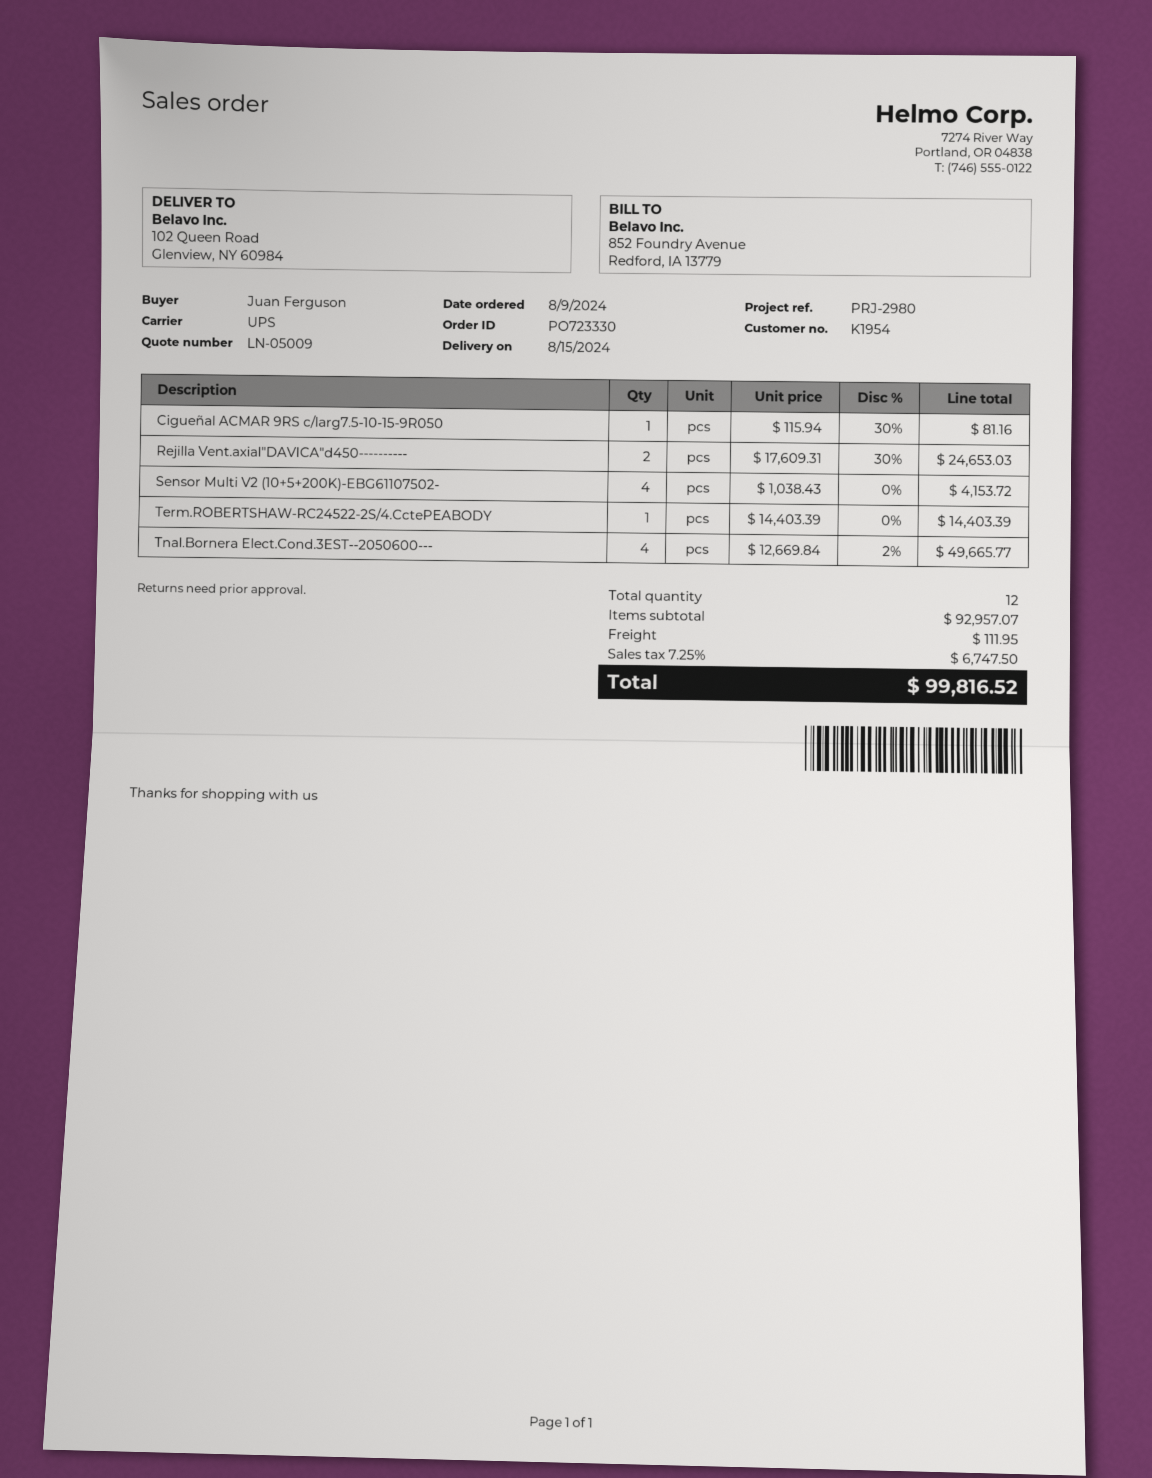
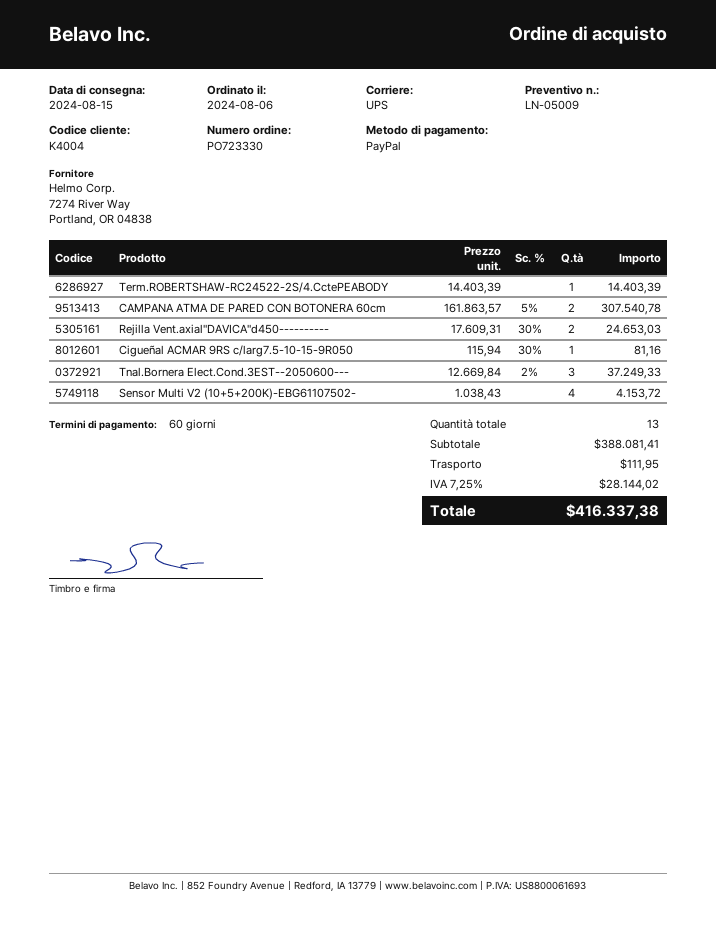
order date: 2024-08-09 -> 2024-08-06
customer number: K1954 -> K4004
Tnal.Bornera Elect.Cond.3EST--2050600---: 4 x 12669.84 - 2% = 49665.77 -> 3 x 12669.84 - 2% = 37249.33
CAMPANA ATMA DE PARED CON BOTONERA 60cm: none -> 2 x 161863.57 - 5% = 307540.78
total quantity: 12 -> 13
subtotal: 92957.07 -> 388081.41
tax: 7.25% = 6747.50 -> 7.25% = 28144.02
total: 99816.52 -> 416337.38

